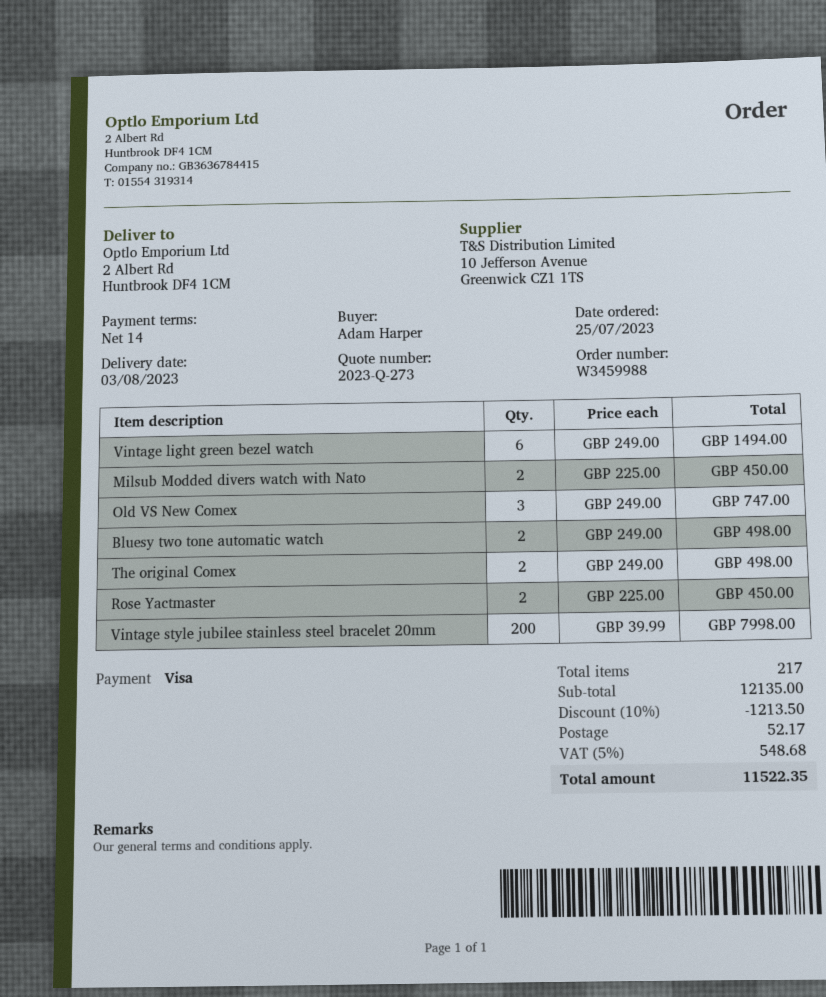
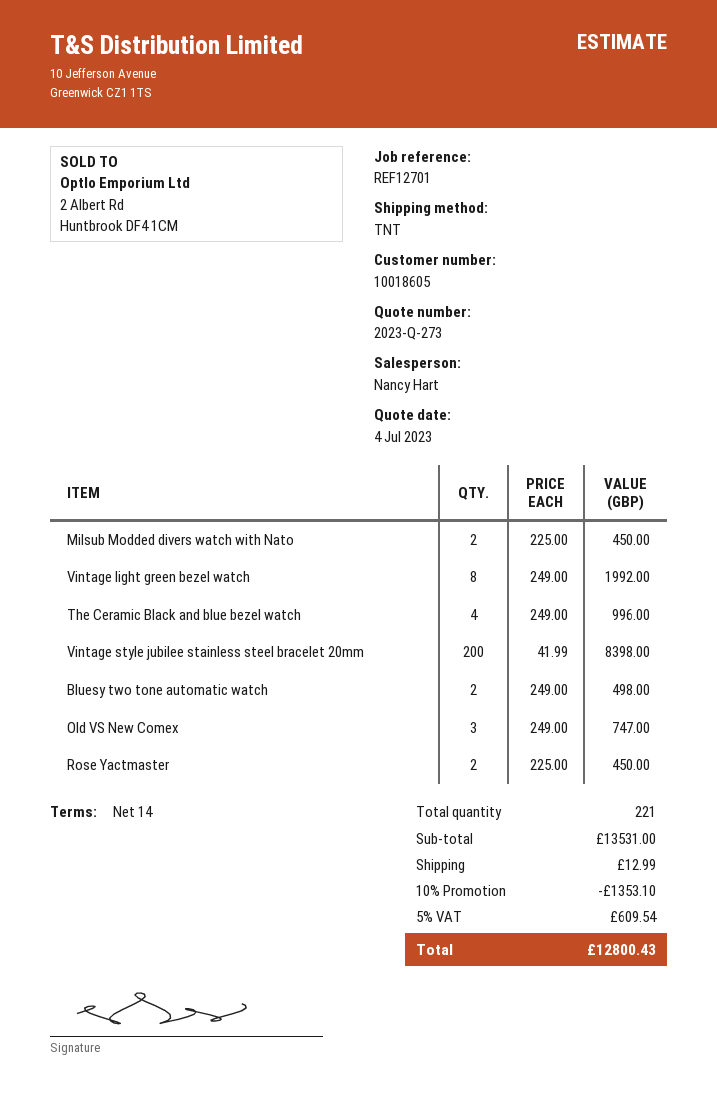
Vintage light green bezel watch: 6 x 249.00 = 1494.00 -> 8 x 249.00 = 1992.00
The original Comex: 2 x 249.00 = 498.00 -> none
Vintage style jubilee stainless steel bracelet 20mm: 200 x 39.99 = 7998.00 -> 200 x 41.99 = 8398.00
The Ceramic Black and blue bezel watch: none -> 4 x 249.00 = 996.00
total quantity: 217 -> 221
subtotal: 12135.00 -> 13531.00
discount: 10% = 1213.50 -> 10% = 1353.10
shipping: 52.17 -> 12.99
tax: 5% = 548.68 -> 5% = 609.54
total: 11522.35 -> 12800.43

